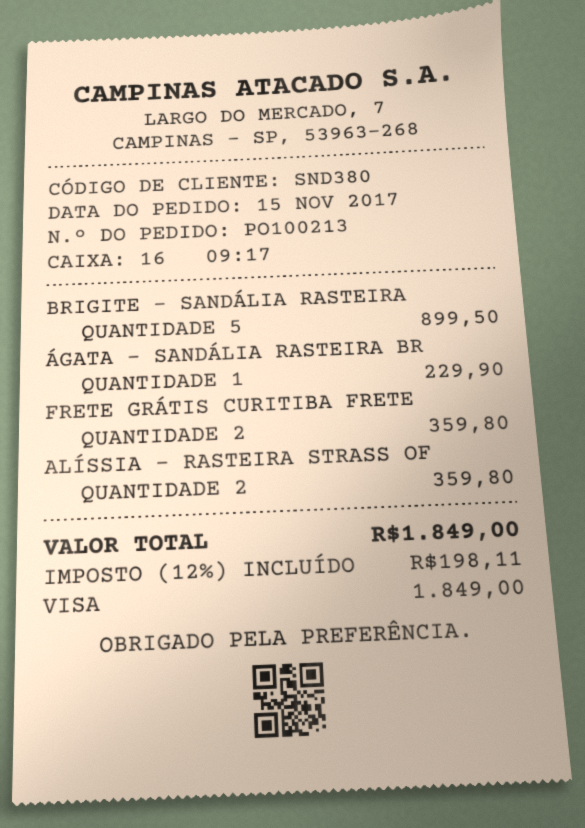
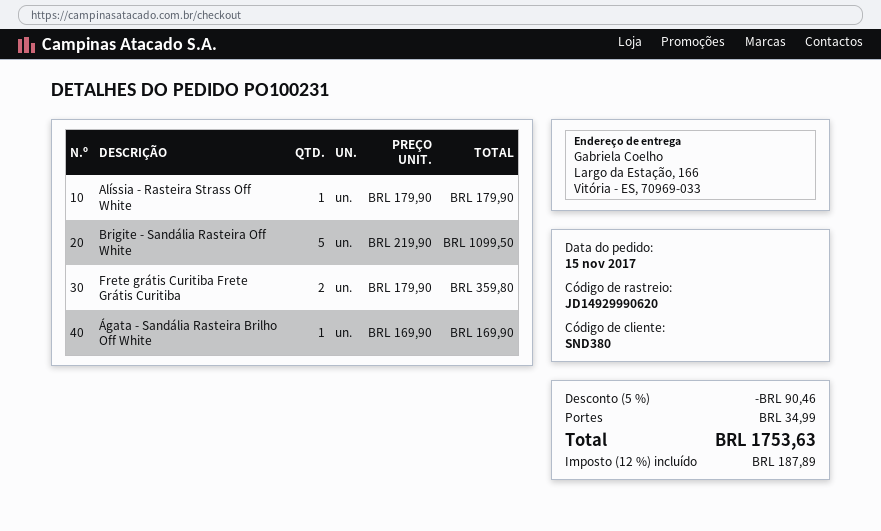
order number: PO100213 -> PO100231
BRIGITE - SANDÁLIA RASTEIRA: 5 for 899.50 -> 5 for 1099.50
ÁGATA - SANDÁLIA RASTEIRA BR: 1 for 229.90 -> 1 for 169.90
ALÍSSIA - RASTEIRA STRASS OF: 2 for 359.80 -> 1 for 179.90
discount: none -> 5% = 90.46
shipping: none -> 34.99
tax: 12% = 198.11 -> 12% = 187.89
total: 1849.00 -> 1753.63

